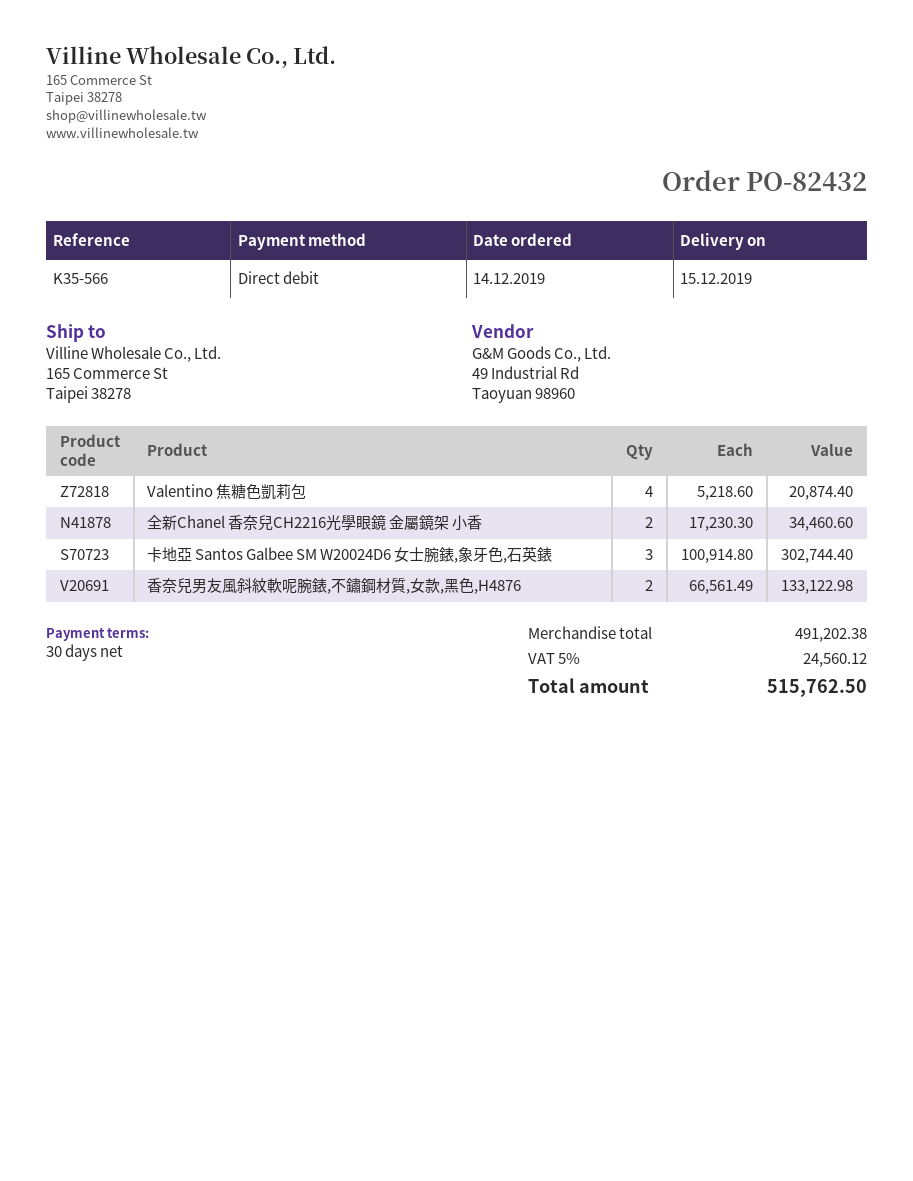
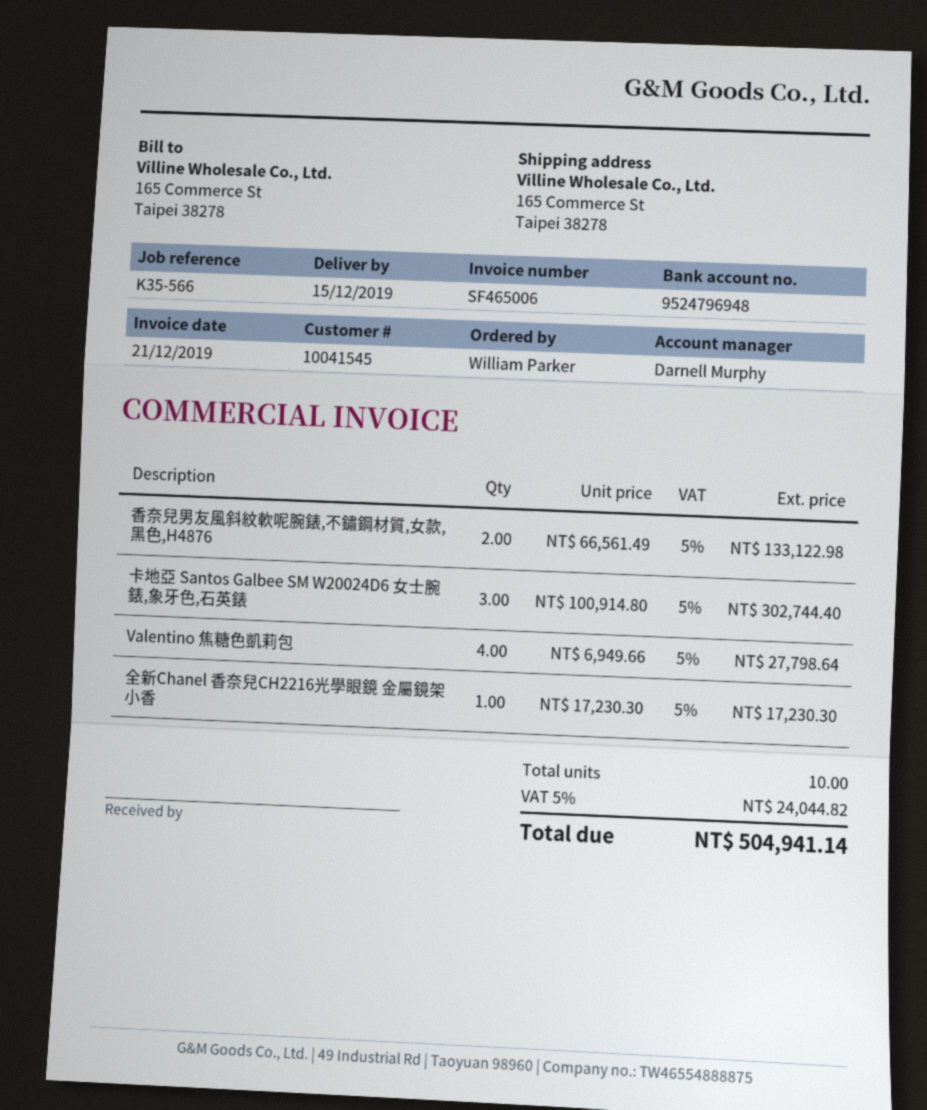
Valentino 焦糖色凱莉包: 4 x 5218.60 = 20874.40 -> 4 x 6949.66 = 27798.64
全新Chanel 香奈兒CH2216光學眼鏡 金屬鏡架 小香: 2 x 17230.30 = 34460.60 -> 1 x 17230.30 = 17230.30
tax: 5% = 24560.12 -> 5% = 24044.82
total: 515762.50 -> 504941.14

